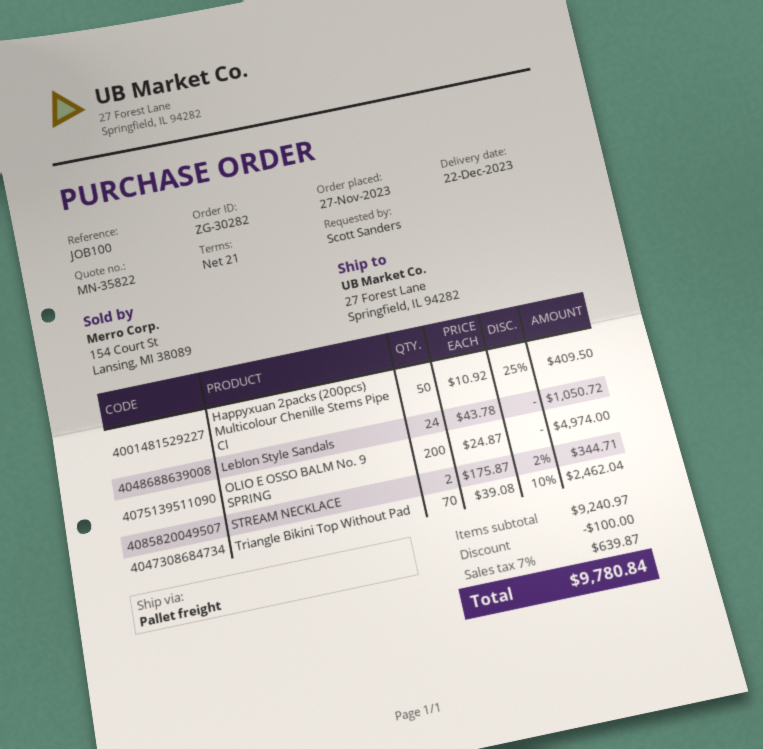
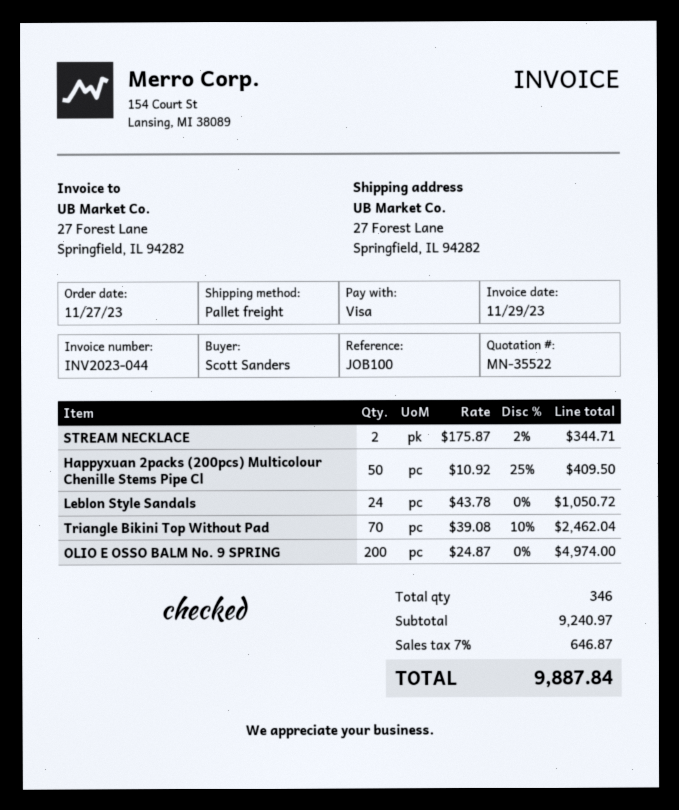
quote number: MN-35822 -> MN-35522
discount: 100.00 -> none
tax: 7% = 639.87 -> 7% = 646.87
total: 9780.84 -> 9887.84

